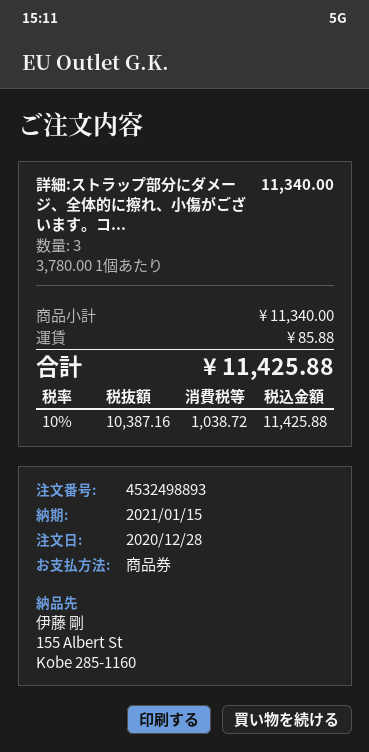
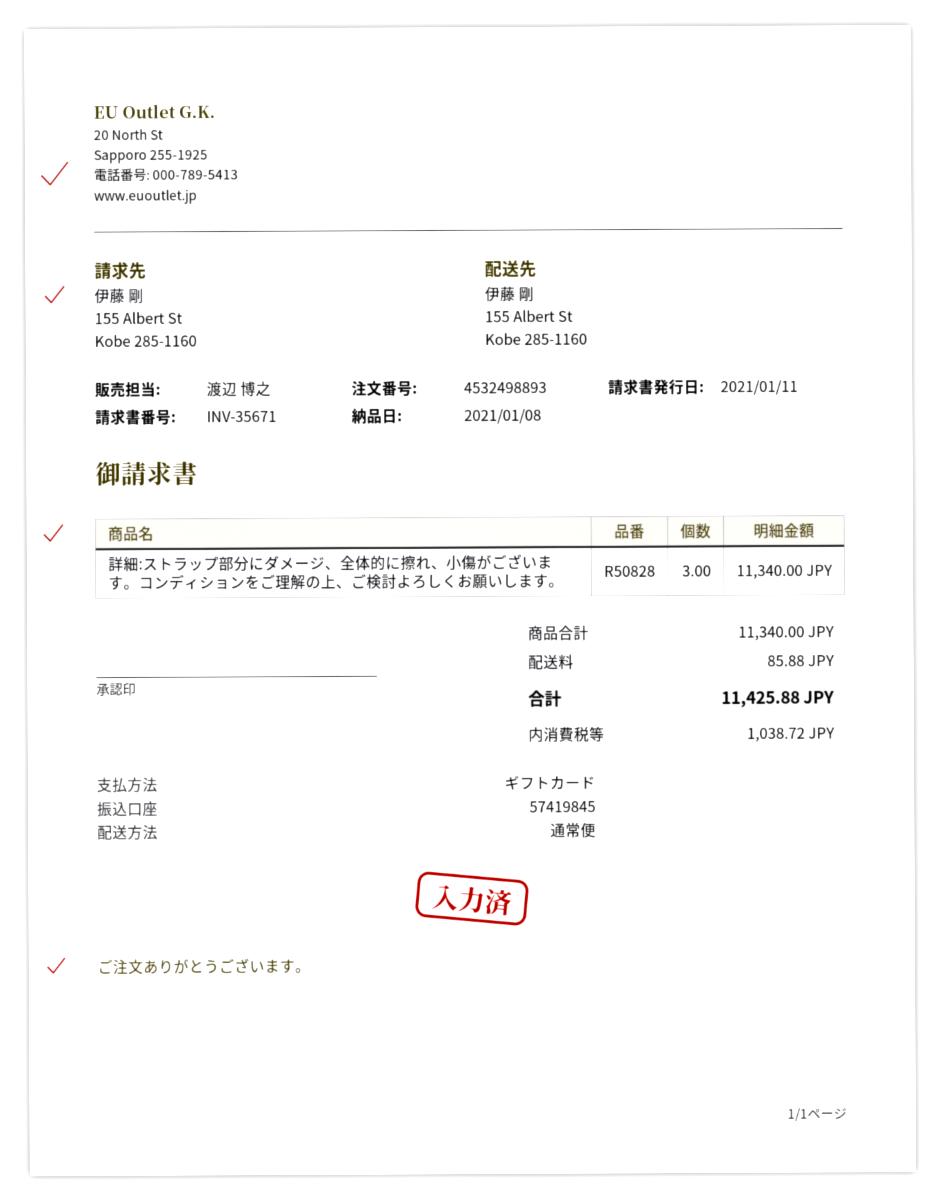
delivery date: 2021-01-15 -> 2021-01-08

